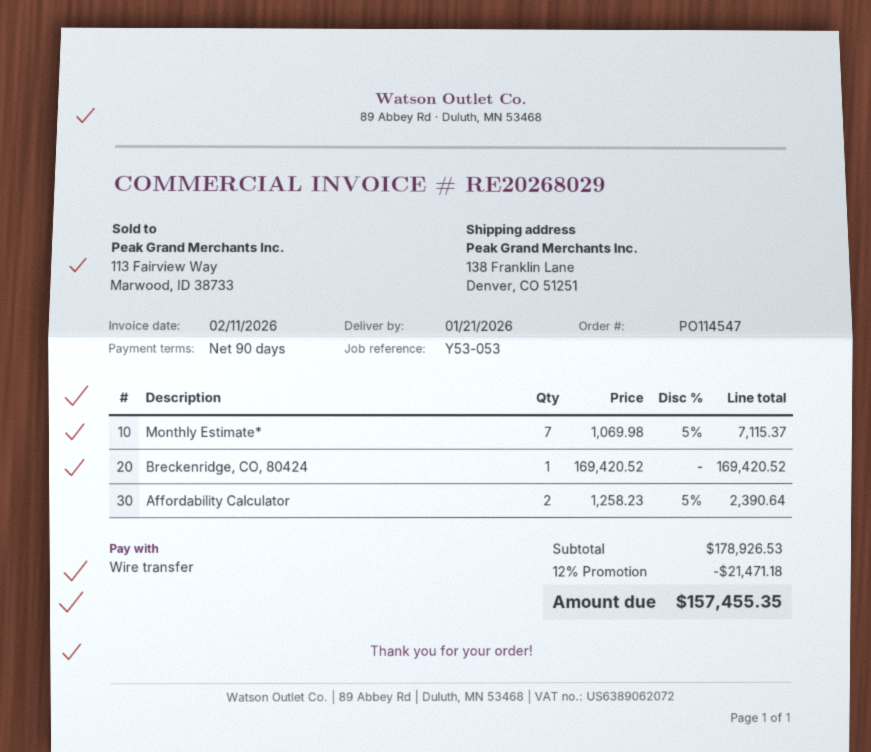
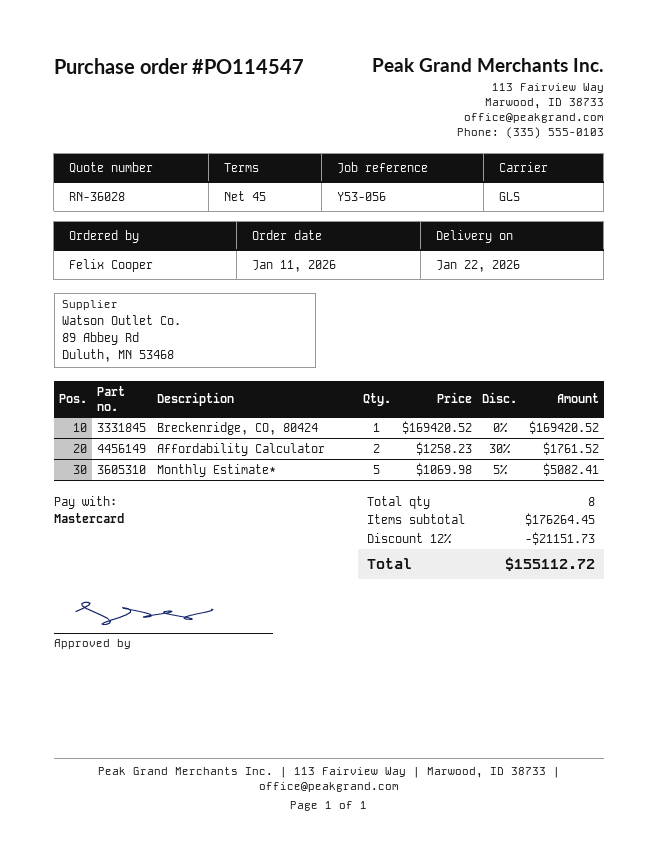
delivery date: 2026-01-21 -> 2026-01-22
payment terms: 90 days -> 45 days
reference: Y53-053 -> Y53-056
payment method: bank transfer -> Mastercard
Monthly Estimate*: 7 x 1069.98 - 5% = 7115.37 -> 5 x 1069.98 - 5% = 5082.41
Affordability Calculator: 2 x 1258.23 - 5% = 2390.64 -> 2 x 1258.23 - 30% = 1761.52
subtotal: 178926.53 -> 176264.45
discount: 12% = 21471.18 -> 12% = 21151.73
total: 157455.35 -> 155112.72

